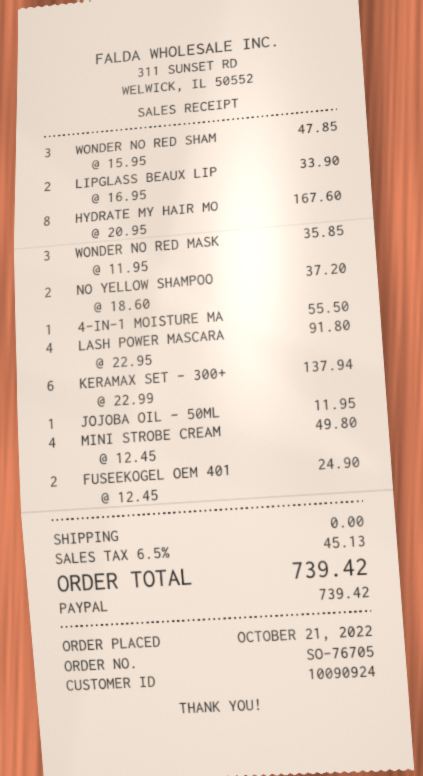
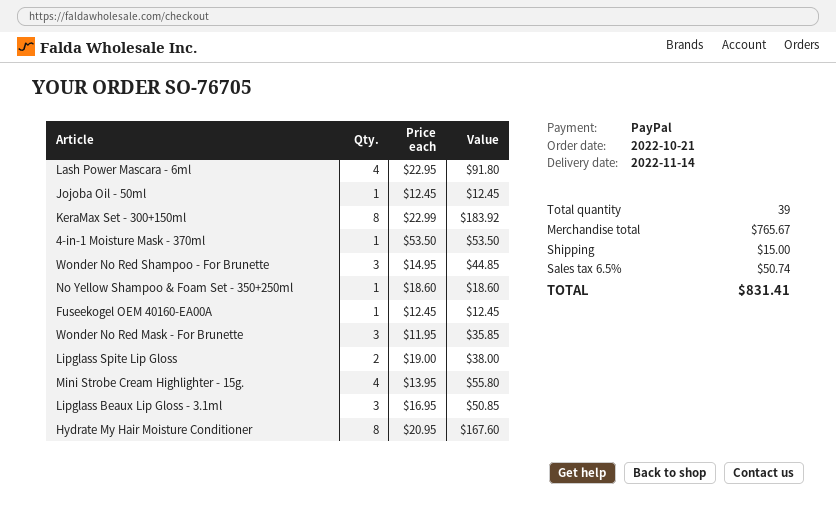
WONDER NO RED SHAM: 3 x 15.95 = 47.85 -> 3 x 14.95 = 44.85
LIPGLASS BEAUX LIP: 2 x 16.95 = 33.90 -> 3 x 16.95 = 50.85
NO YELLOW SHAMPOO: 2 x 18.60 = 37.20 -> 1 x 18.60 = 18.60
4-IN-1 MOISTURE MA: 1 x 55.50 = 55.50 -> 1 x 53.50 = 53.50
KERAMAX SET - 300+: 6 x 22.99 = 137.94 -> 8 x 22.99 = 183.92
JOJOBA OIL - 50ML: 1 x 11.95 = 11.95 -> 1 x 12.45 = 12.45
MINI STROBE CREAM: 4 x 12.45 = 49.80 -> 4 x 13.95 = 55.80
FUSEEKOGEL OEM 401: 2 x 12.45 = 24.90 -> 1 x 12.45 = 12.45
Lipglass Spite Lip Gloss: none -> 2 x 19.00 = 38.00
shipping: 0.00 -> 15.00
tax: 6.5% = 45.13 -> 6.5% = 50.74
total: 739.42 -> 831.41

